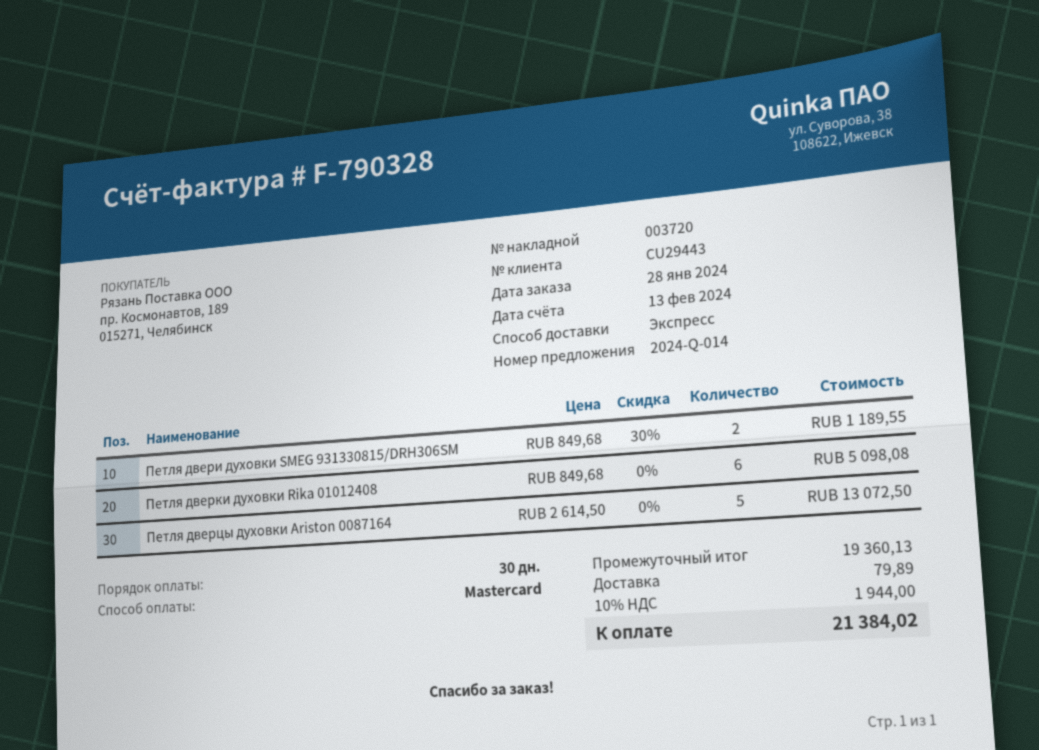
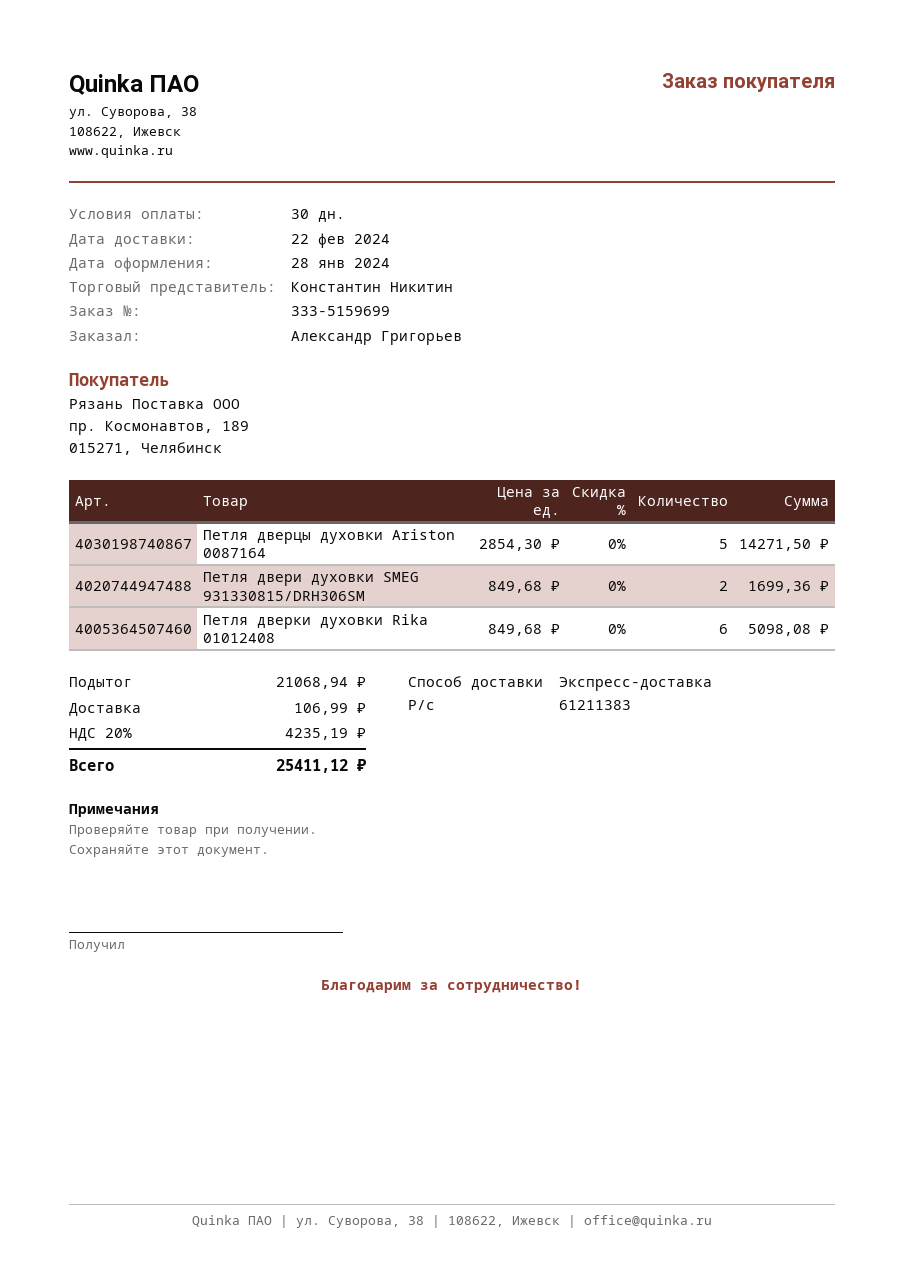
Петля двери духовки SMEG 931330815/DRH306SM: 2 x 849.68 - 30% = 1189.55 -> 2 x 849.68 = 1699.36
Петля дверцы духовки Ariston 0087164: 5 x 2614.50 = 13072.50 -> 5 x 2854.30 = 14271.50
subtotal: 19360.13 -> 21068.94
shipping: 79.89 -> 106.99
tax: 10% = 1944.00 -> 20% = 4235.19
total: 21384.02 -> 25411.12

